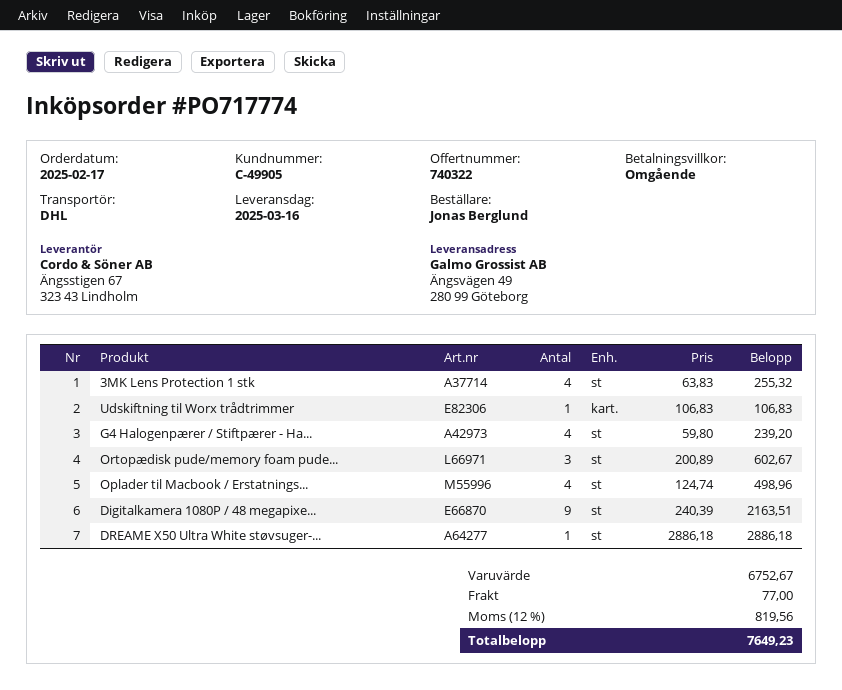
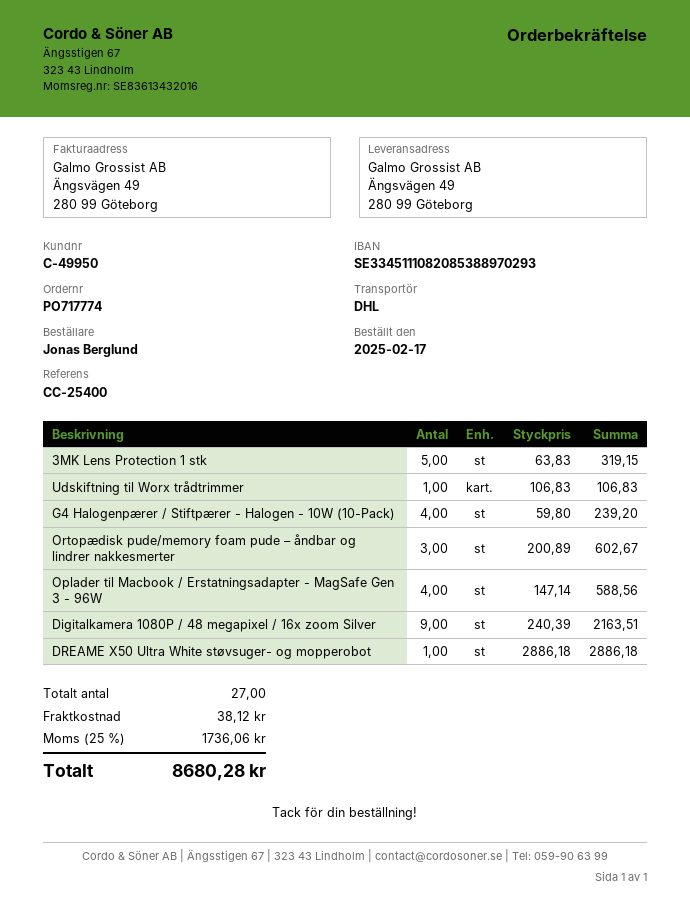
customer number: C-49905 -> C-49950
3MK Lens Protection 1 stk: 4 x 63.83 = 255.32 -> 5 x 63.83 = 319.15
Oplader til Macbook / Erstatnings...: 4 x 124.74 = 498.96 -> 4 x 147.14 = 588.56
shipping: 77.00 -> 38.12
tax: 12% = 819.56 -> 25% = 1736.06
total: 7649.23 -> 8680.28

